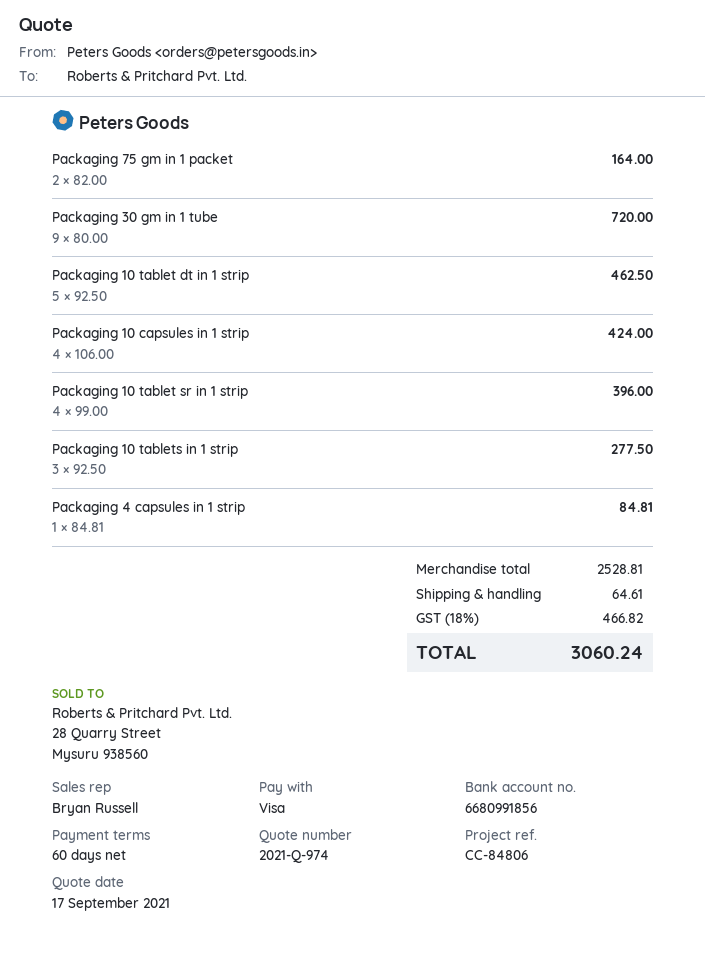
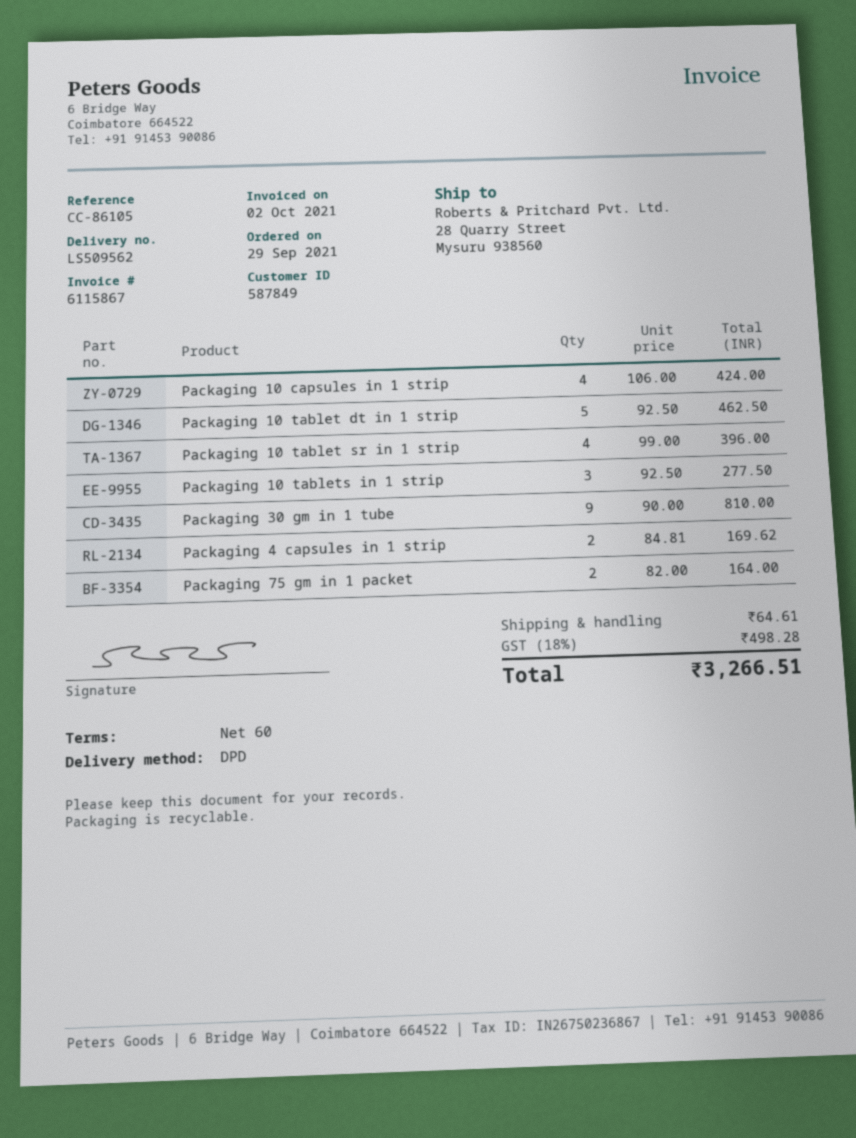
reference: CC-84806 -> CC-86105
Packaging 30 gm in 1 tube: 9 x 80.00 = 720.00 -> 9 x 90.00 = 810.00
Packaging 4 capsules in 1 strip: 1 x 84.81 = 84.81 -> 2 x 84.81 = 169.62
tax: 18% = 466.82 -> 18% = 498.28
total: 3060.24 -> 3266.51

